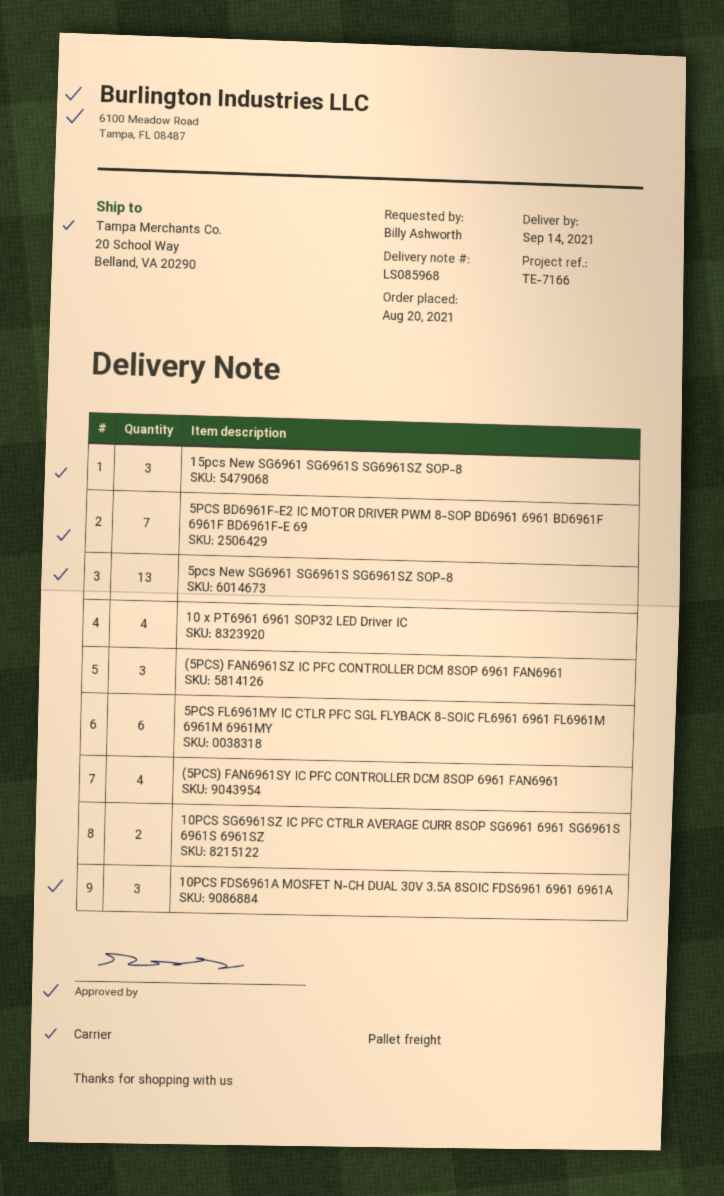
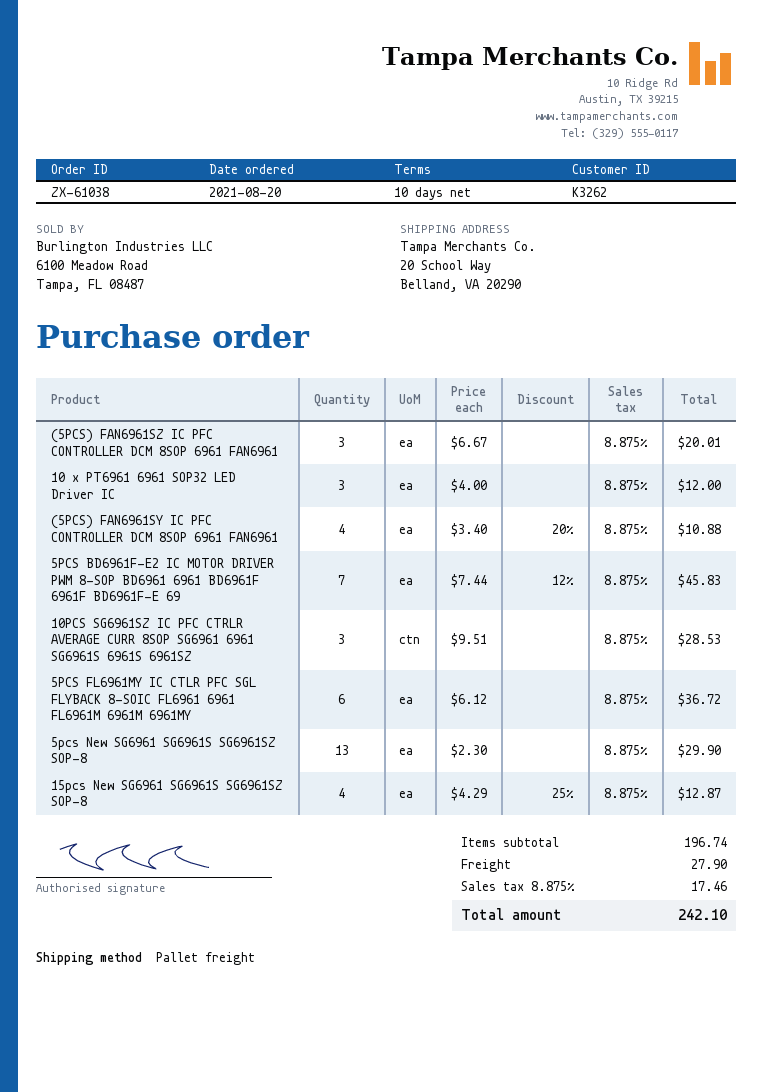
15pcs New SG6961 SG6961S SG6961SZ SOP-8: 3 -> 4
10 x PT6961 6961 SOP32 LED Driver IC: 4 -> 3
10PCS SG6961SZ IC PFC CTRLR AVERAGE CURR 8SOP SG6961 6961 SG6961S 6961S 6961SZ: 2 -> 3
10PCS FDS6961A MOSFET N-CH DUAL 30V 3.5A 8SOIC FDS6961 6961 6961A: 3 -> none

